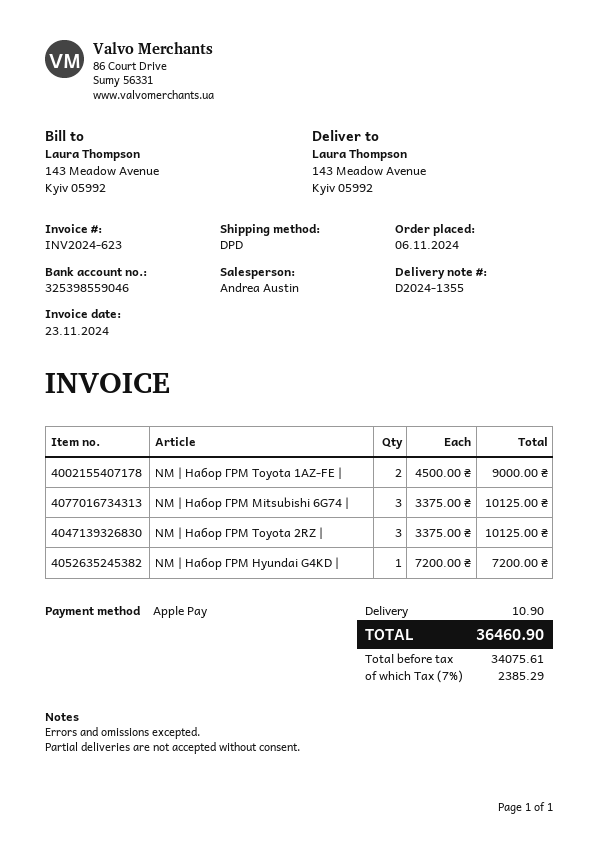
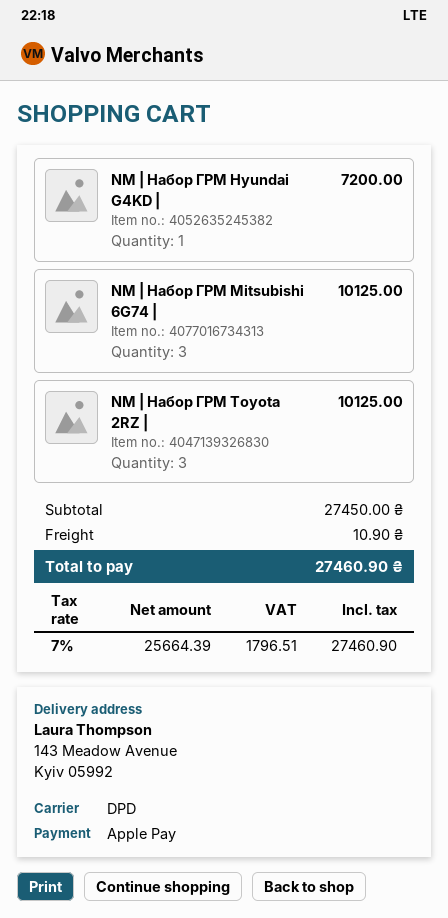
NM | Набор ГРМ Toyota 1AZ-FE |: 2 for 9000.00 -> none
net: 34075.61 -> 25664.39
tax: 7% = 2385.29 -> 7% = 1796.51
total: 36460.90 -> 27460.90

